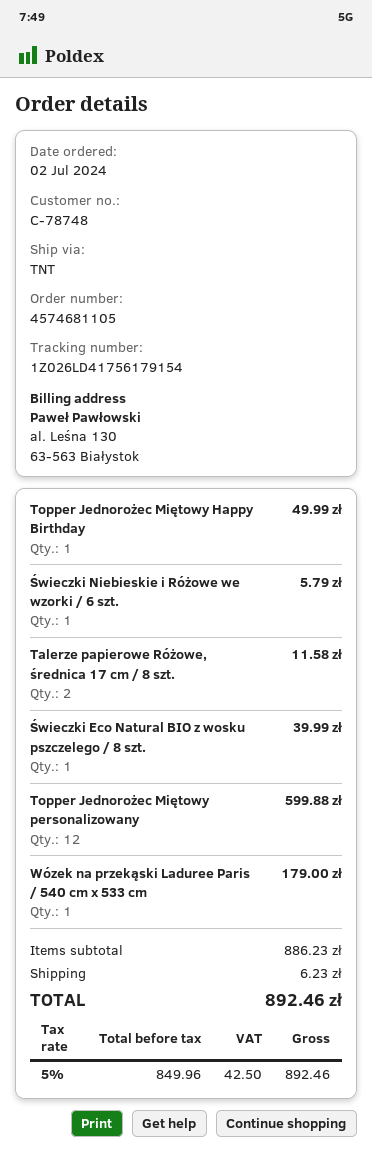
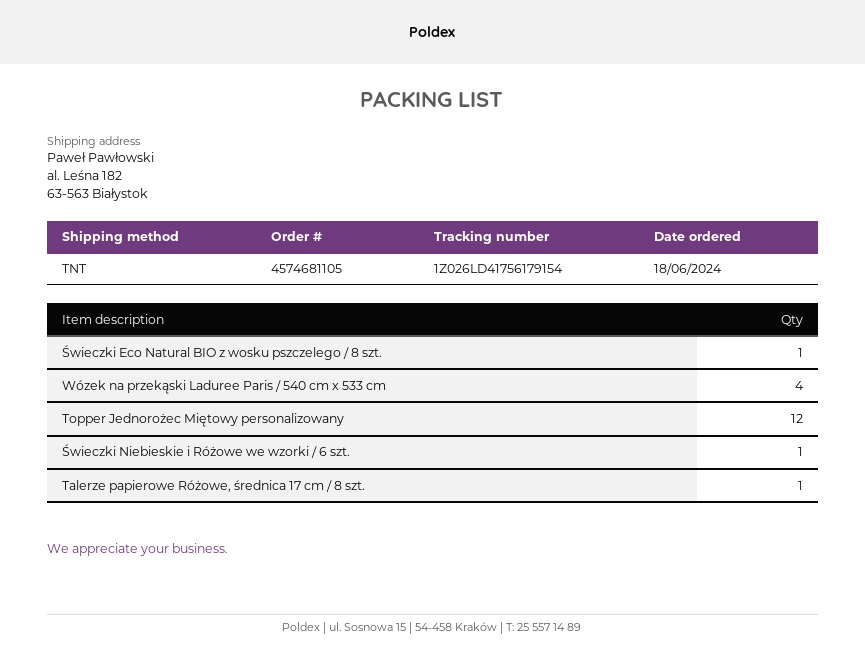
order date: 2024-07-02 -> 2024-06-18
Topper Jednorożec Miętowy Happy Birthday: 1 -> none
Talerze papierowe Różowe, średnica 17 cm / 8 szt.: 2 -> 1
Wózek na przekąski Laduree Paris / 540 cm x 533 cm: 1 -> 4

